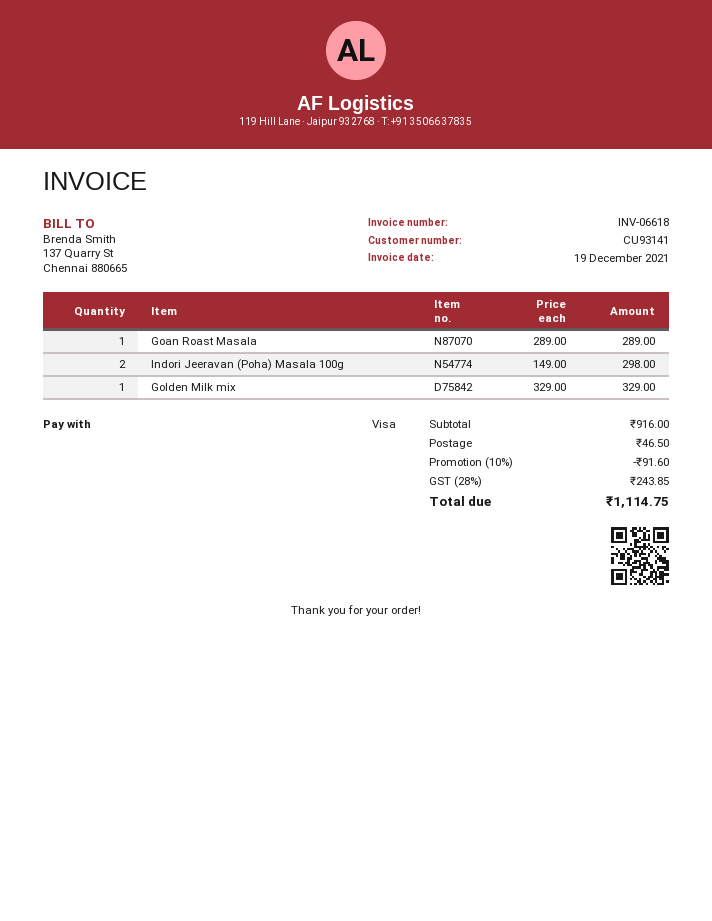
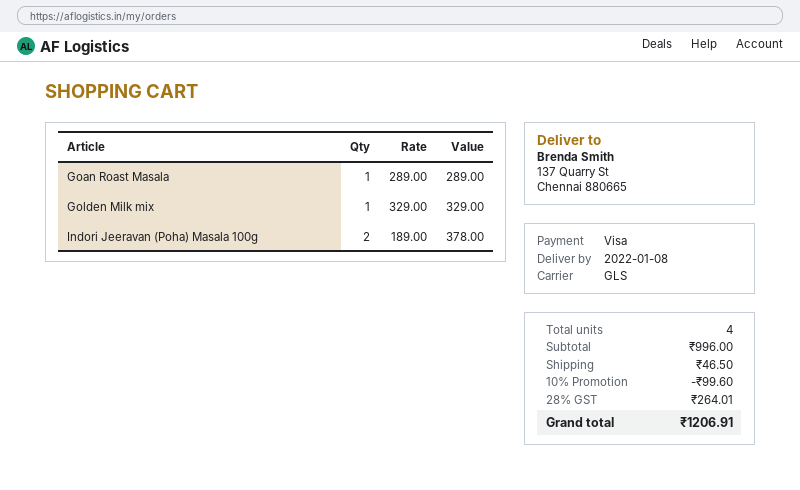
Indori Jeeravan (Poha) Masala 100g: 2 x 149.00 = 298.00 -> 2 x 189.00 = 378.00
subtotal: 916.00 -> 996.00
discount: 10% = 91.60 -> 10% = 99.60
tax: 28% = 243.85 -> 28% = 264.01
total: 1114.75 -> 1206.91

